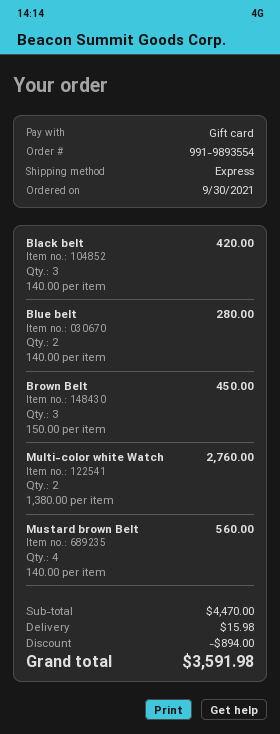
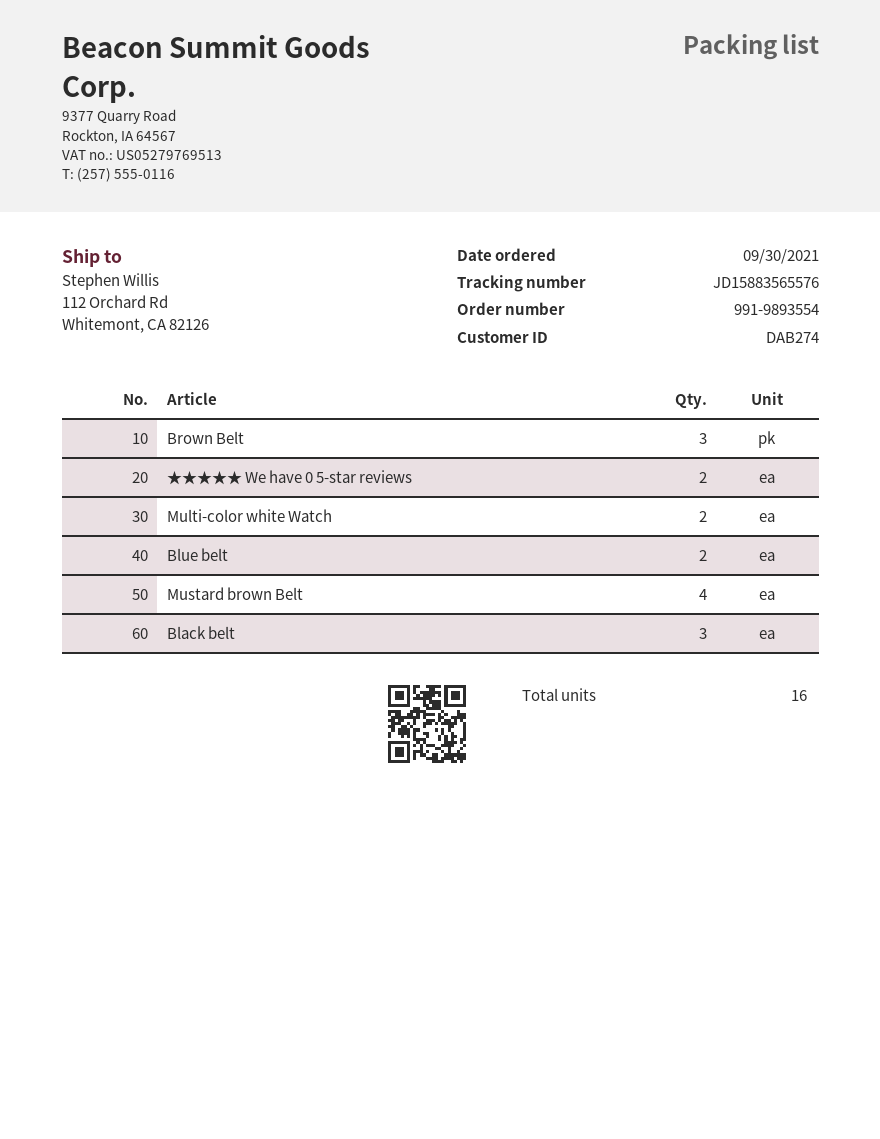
★★★★★ We have 0 5-star reviews: none -> 2

